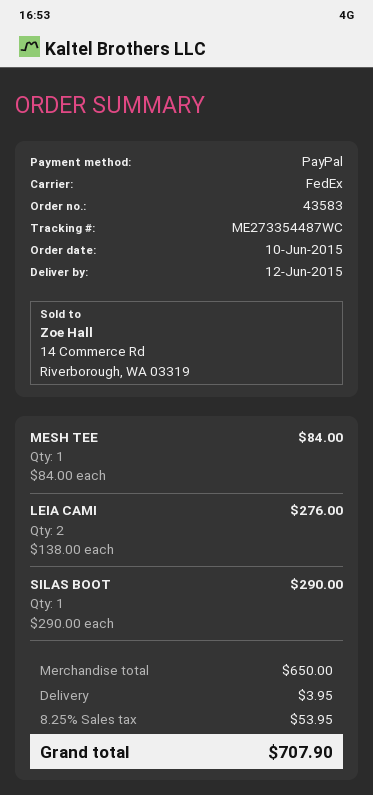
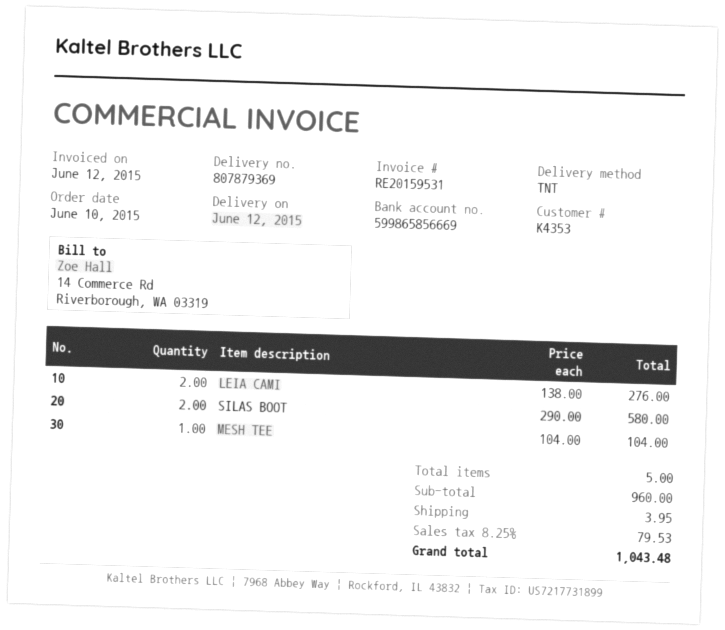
shipping method: FedEx -> TNT
MESH TEE: 1 x 84.00 = 84.00 -> 1 x 104.00 = 104.00
SILAS BOOT: 1 x 290.00 = 290.00 -> 2 x 290.00 = 580.00
subtotal: 650.00 -> 960.00
tax: 8.25% = 53.95 -> 8.25% = 79.53
total: 707.90 -> 1043.48

